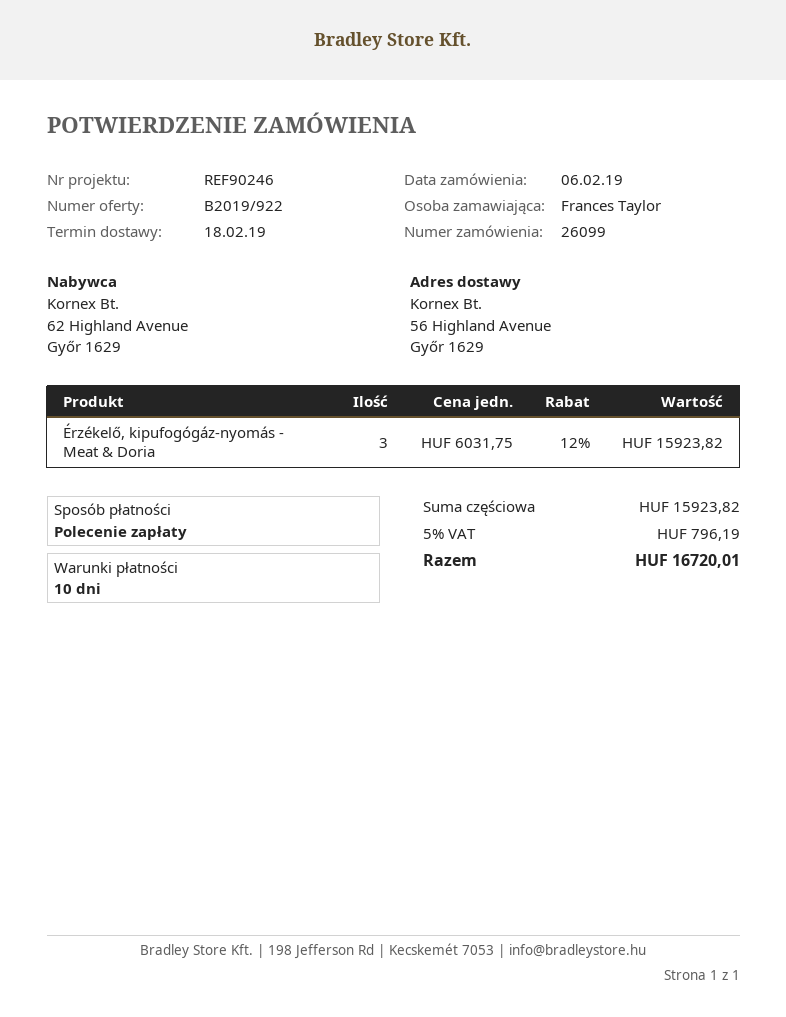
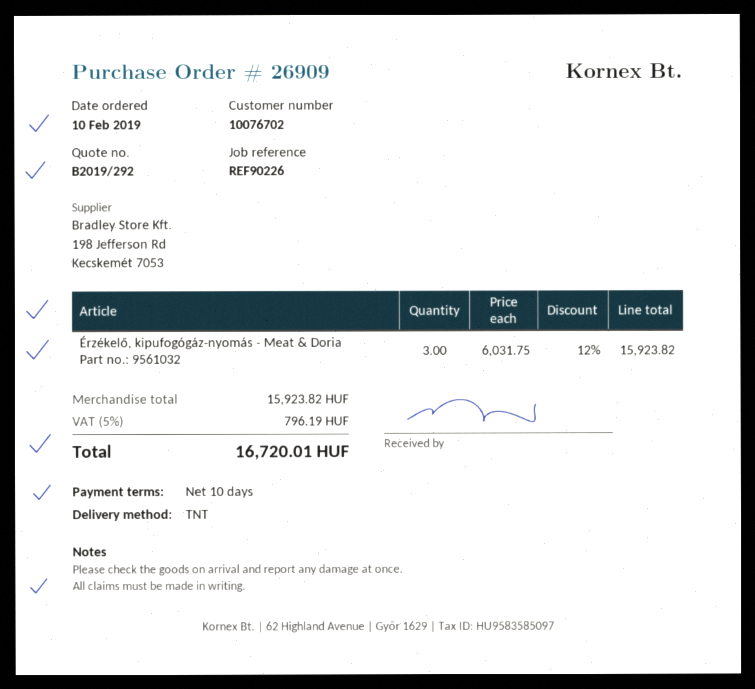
quote number: B2019/922 -> B2019/292
order number: 26099 -> 26909
order date: 2019-02-06 -> 2019-02-10
reference: REF90246 -> REF90226

